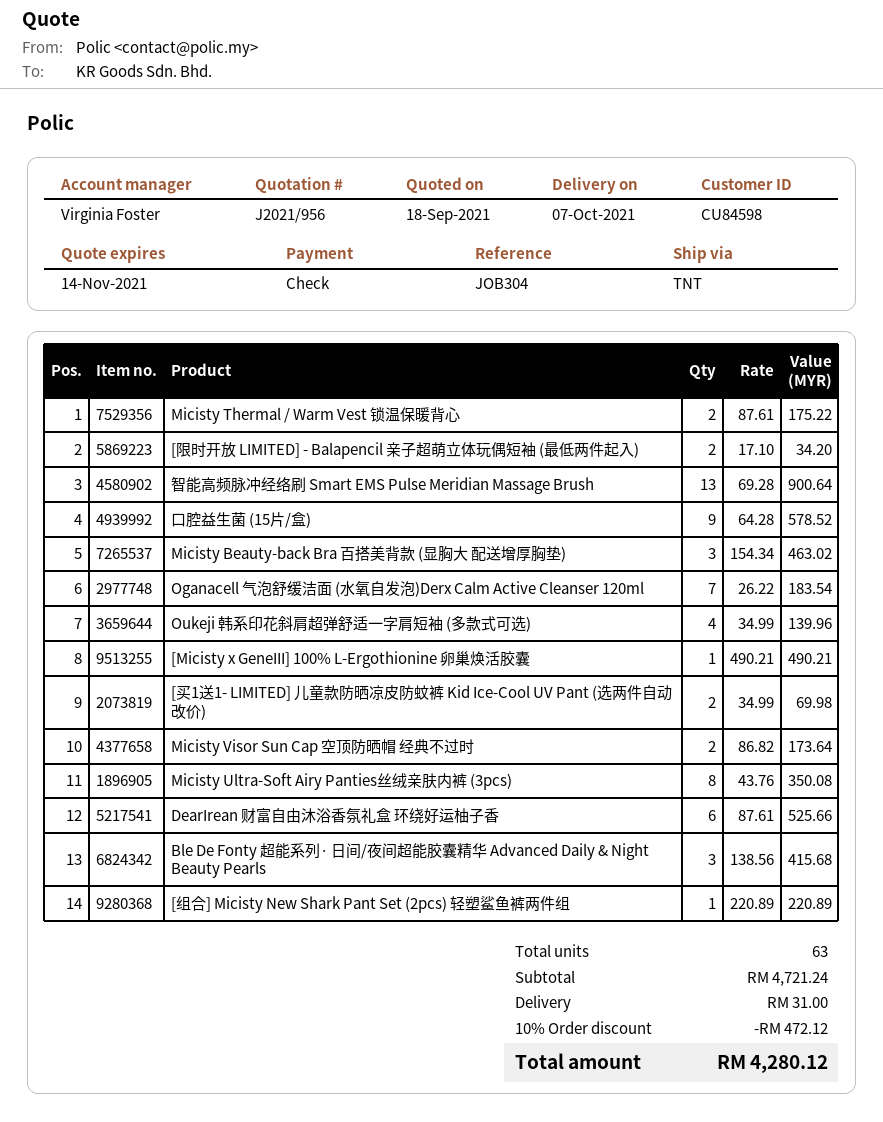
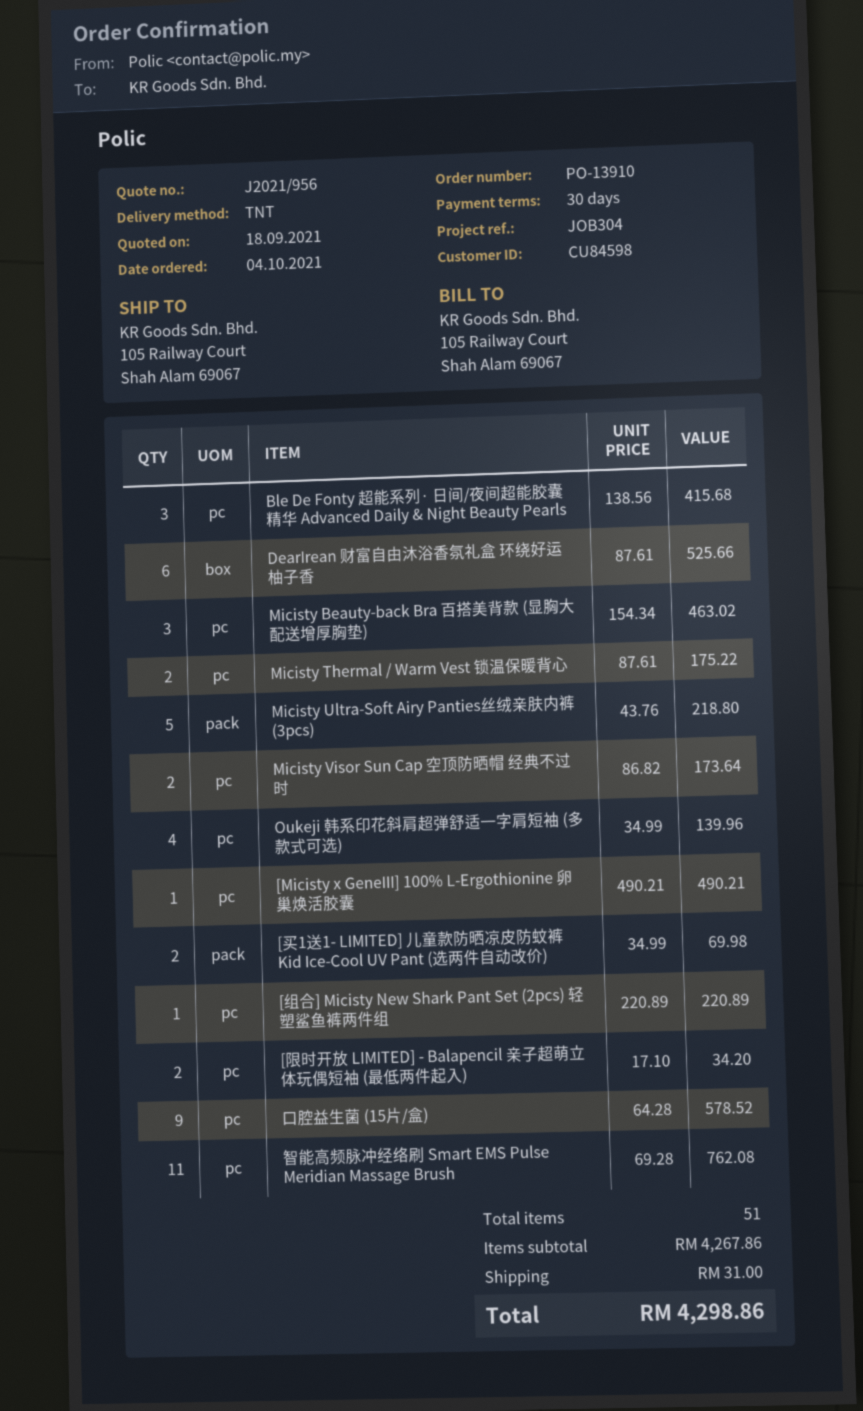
智能高频脉冲经络刷 Smart EMS Pulse Meridian Massage Brush: 13 x 69.28 = 900.64 -> 11 x 69.28 = 762.08
Oganacell 气泡舒缓洁面 (水氧自发泡)Derx Calm Active Cleanser 120ml: 7 x 26.22 = 183.54 -> none
Micisty Ultra-Soft Airy Panties丝绒亲肤内裤 (3pcs): 8 x 43.76 = 350.08 -> 5 x 43.76 = 218.80
total quantity: 63 -> 51
subtotal: 4721.24 -> 4267.86
discount: 10% = 472.12 -> none
total: 4280.12 -> 4298.86

